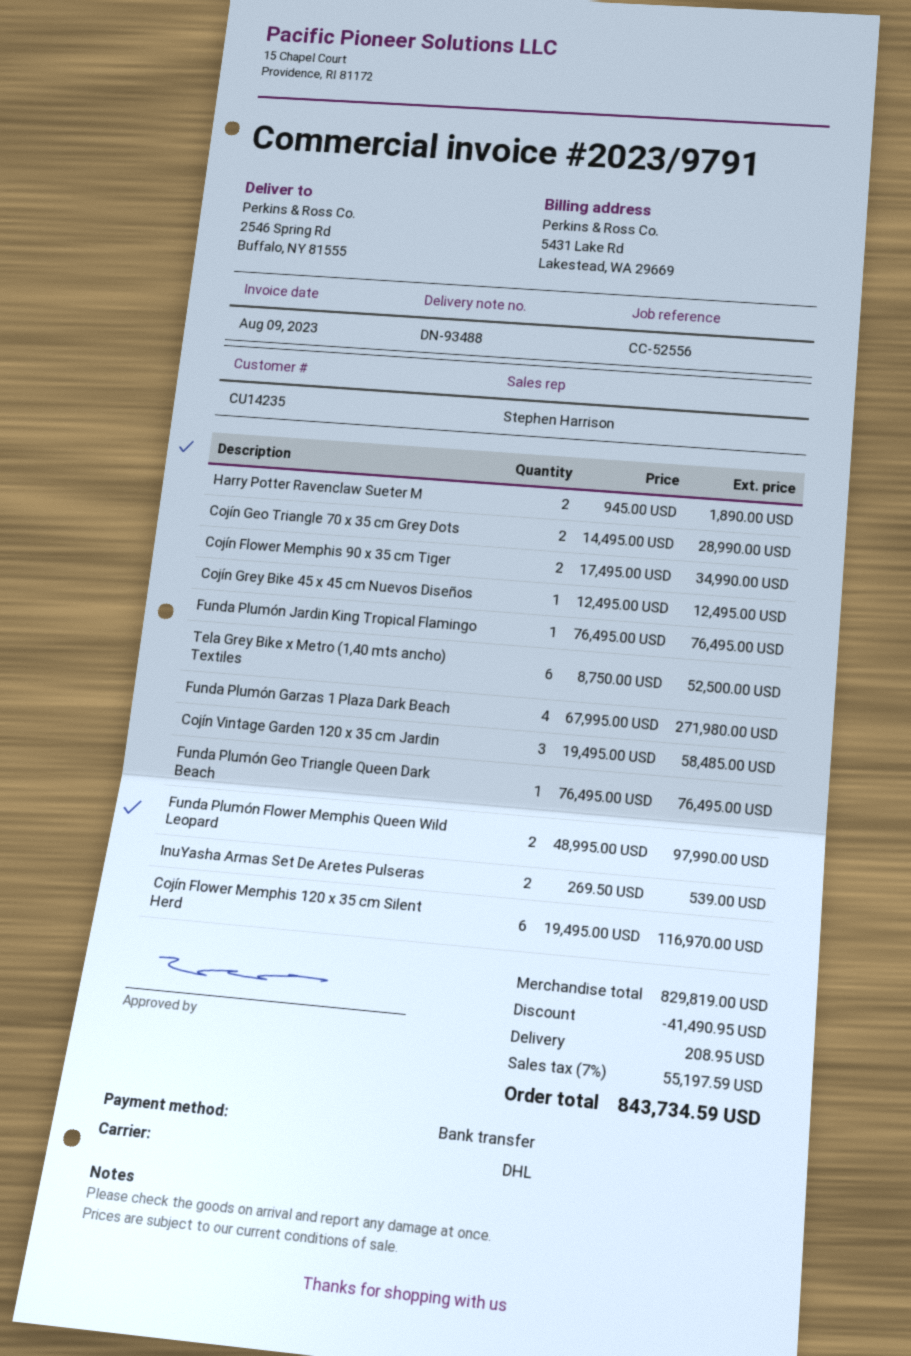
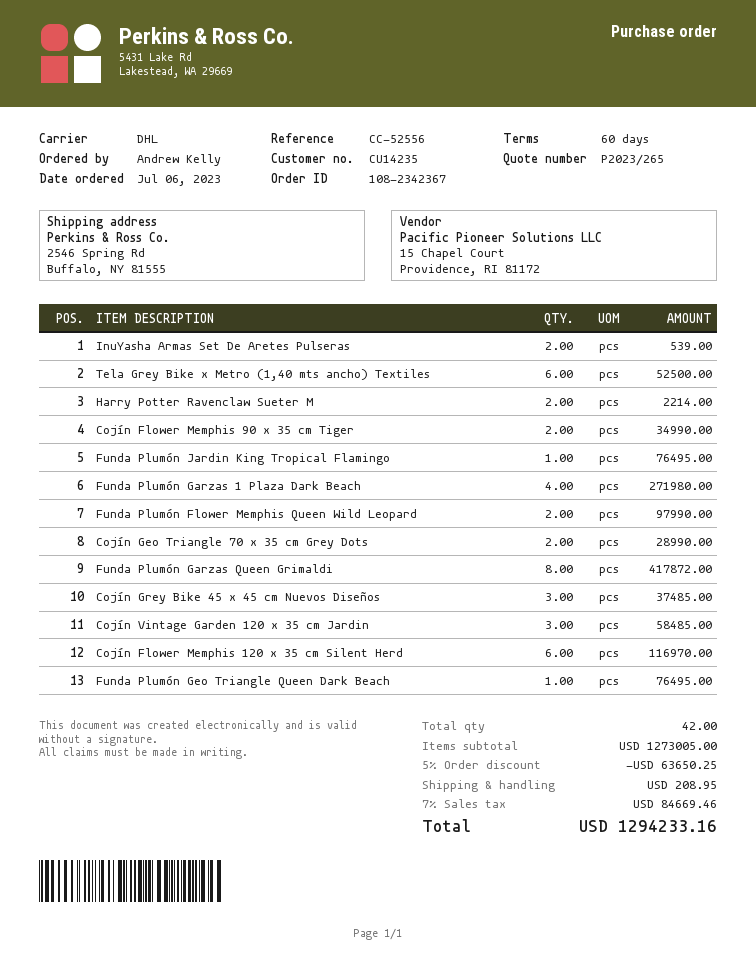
Harry Potter Ravenclaw Sueter M: 2 for 1890.00 -> 2 for 2214.00
Cojín Grey Bike 45 x 45 cm Nuevos Diseños: 1 for 12495.00 -> 3 for 37485.00
Funda Plumón Garzas Queen Grimaldi: none -> 8 for 417872.00
subtotal: 829819.00 -> 1273005.00
discount: 41490.95 -> 63650.25
tax: 7% = 55197.59 -> 7% = 84669.46
total: 843734.59 -> 1294233.16

